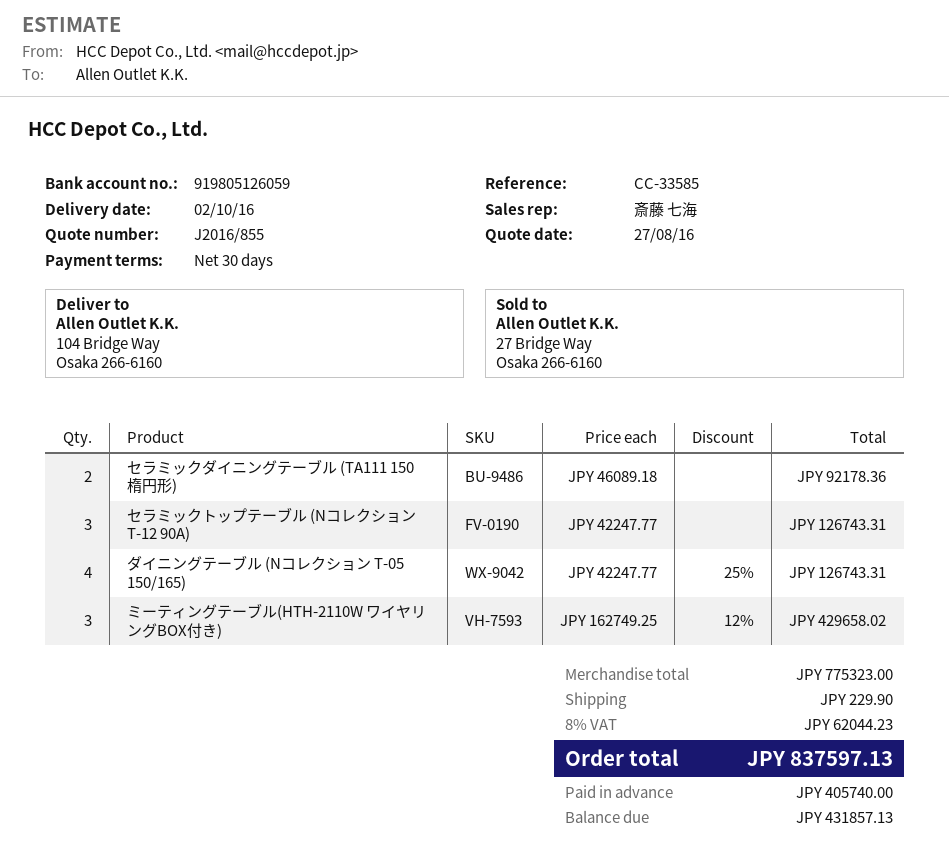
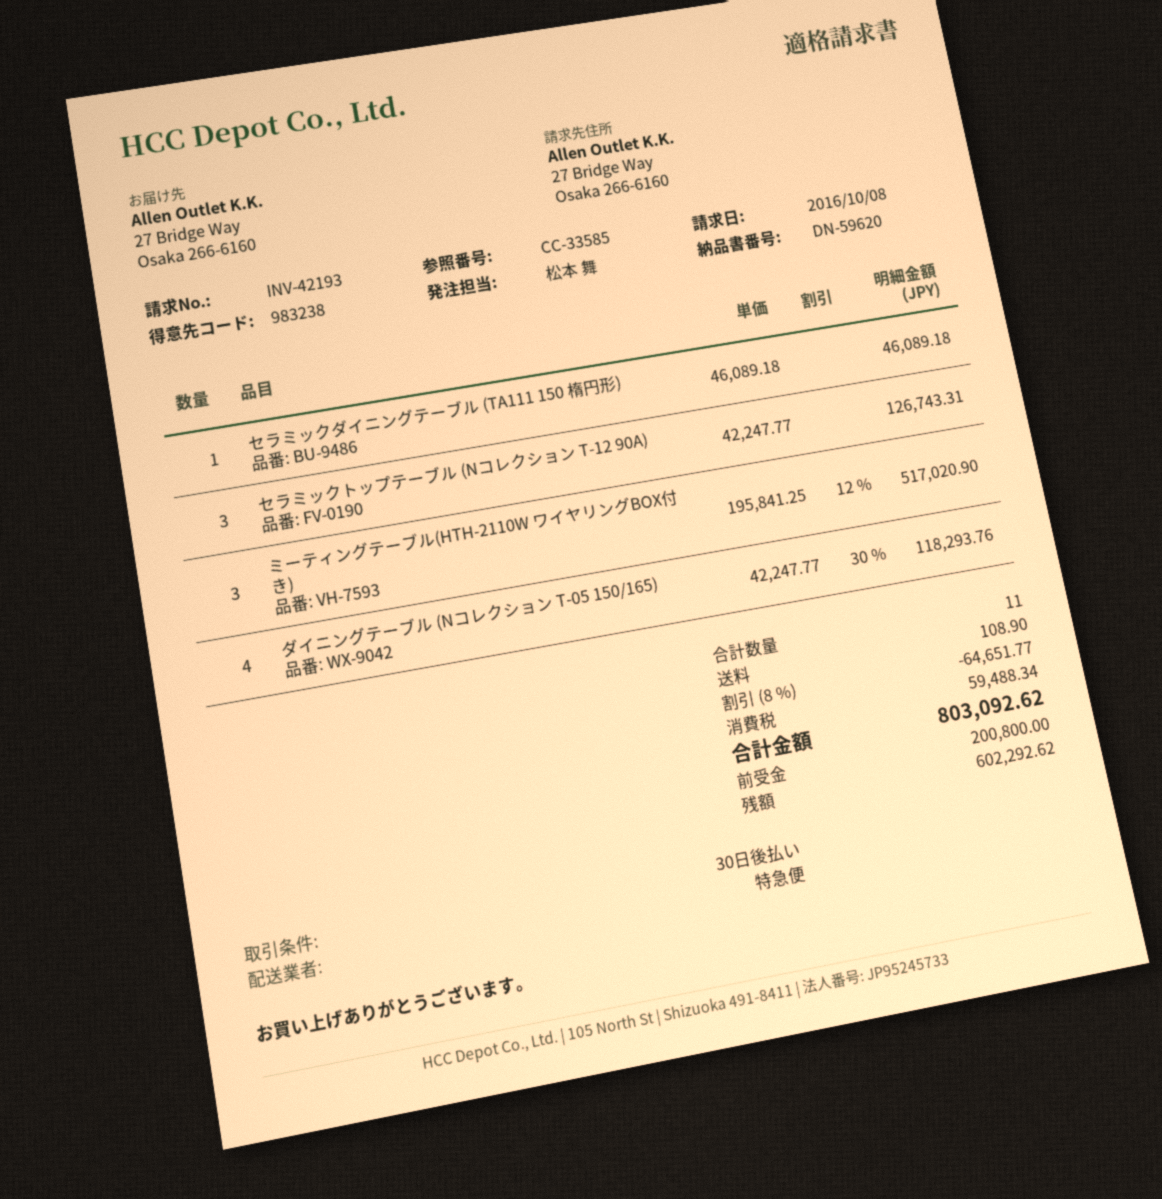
ship to: 104 Bridge Way, Osaka 266-6160 -> 27 Bridge Way, Osaka 266-6160
セラミックダイニングテーブル (TA111 150 楕円形): 2 x 46089.18 = 92178.36 -> 1 x 46089.18 = 46089.18
ダイニングテーブル (Nコレクション T-05 150/165): 4 x 42247.77 - 25% = 126743.31 -> 4 x 42247.77 - 30% = 118293.76
ミーティングテーブル(HTH-2110W ワイヤリングBOX付き): 3 x 162749.25 - 12% = 429658.02 -> 3 x 195841.25 - 12% = 517020.90
discount: none -> 8% = 64651.77
shipping: 229.90 -> 108.90
tax: 62044.23 -> 59488.34
total: 837597.13 -> 803092.62
deposit: 405740.00 -> 200800.00
balance: 431857.13 -> 602292.62

